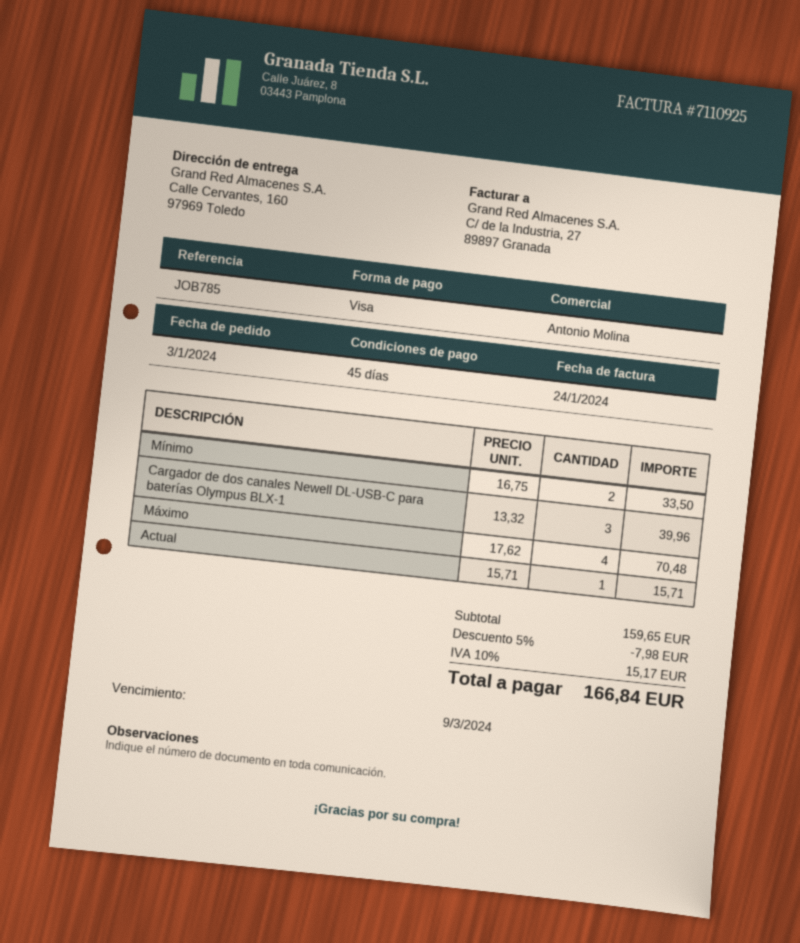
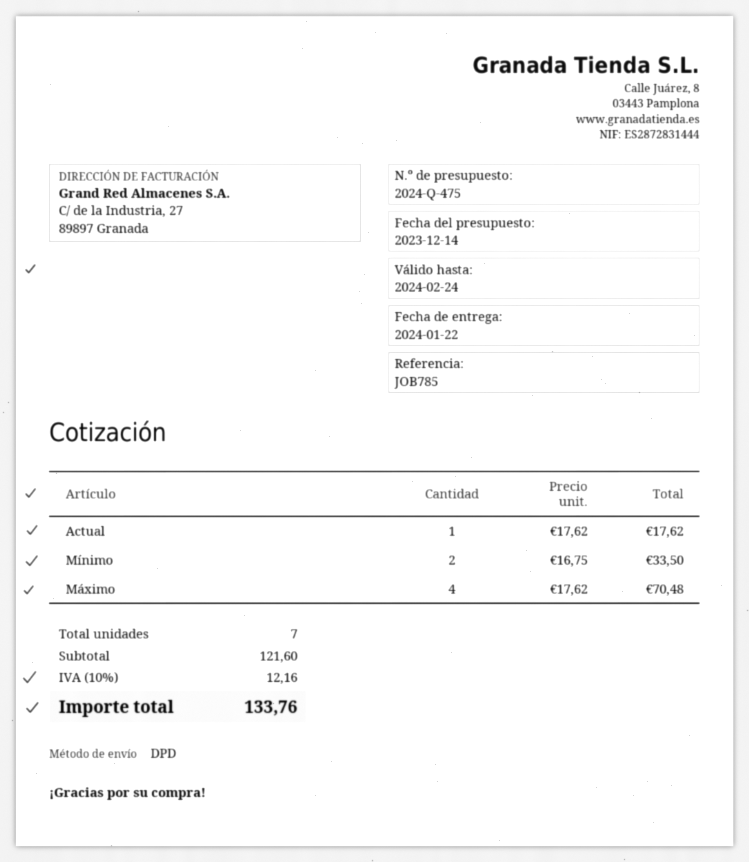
Cargador de dos canales Newell DL-USB-C para baterías Olympus BLX-1: 3 x 13.32 = 39.96 -> none
Actual: 1 x 15.71 = 15.71 -> 1 x 17.62 = 17.62
subtotal: 159.65 -> 121.60
discount: 5% = 7.98 -> none
tax: 10% = 15.17 -> 10% = 12.16
total: 166.84 -> 133.76

